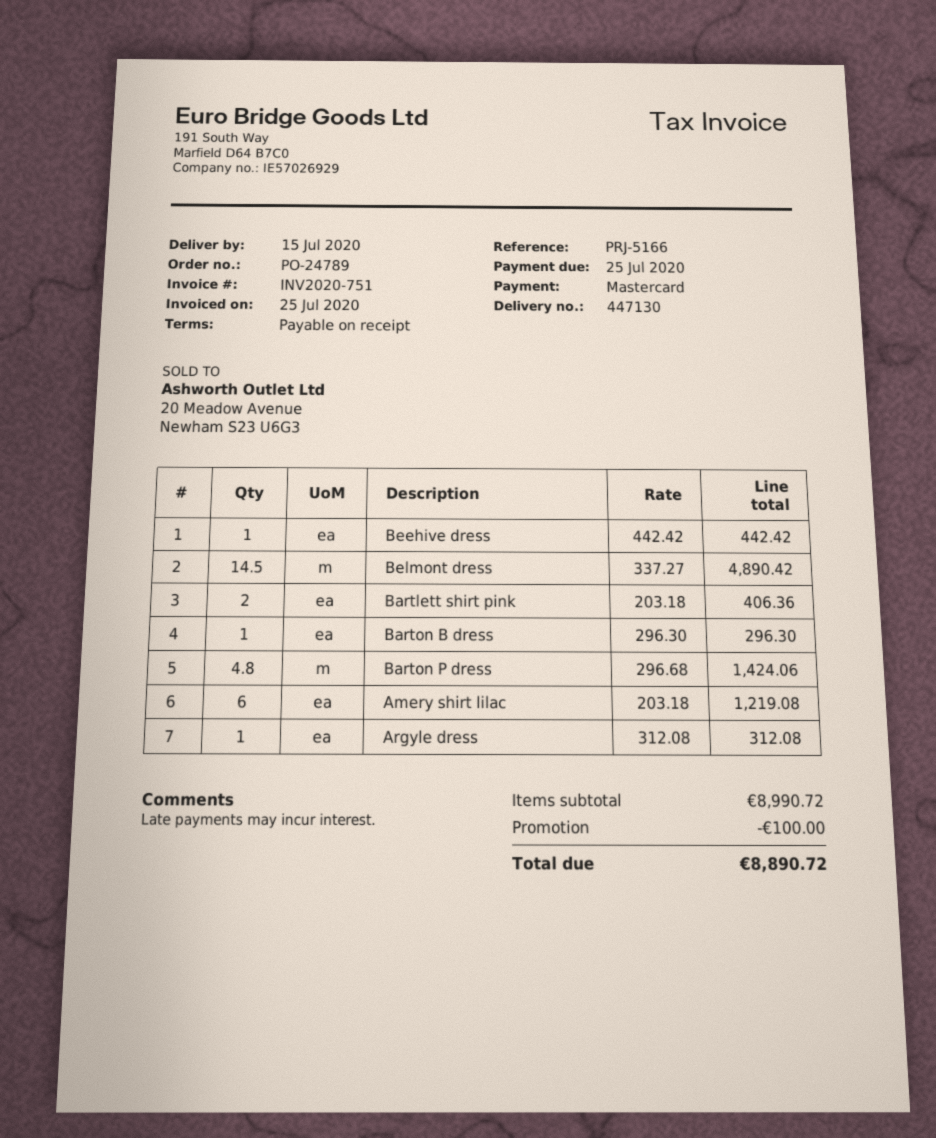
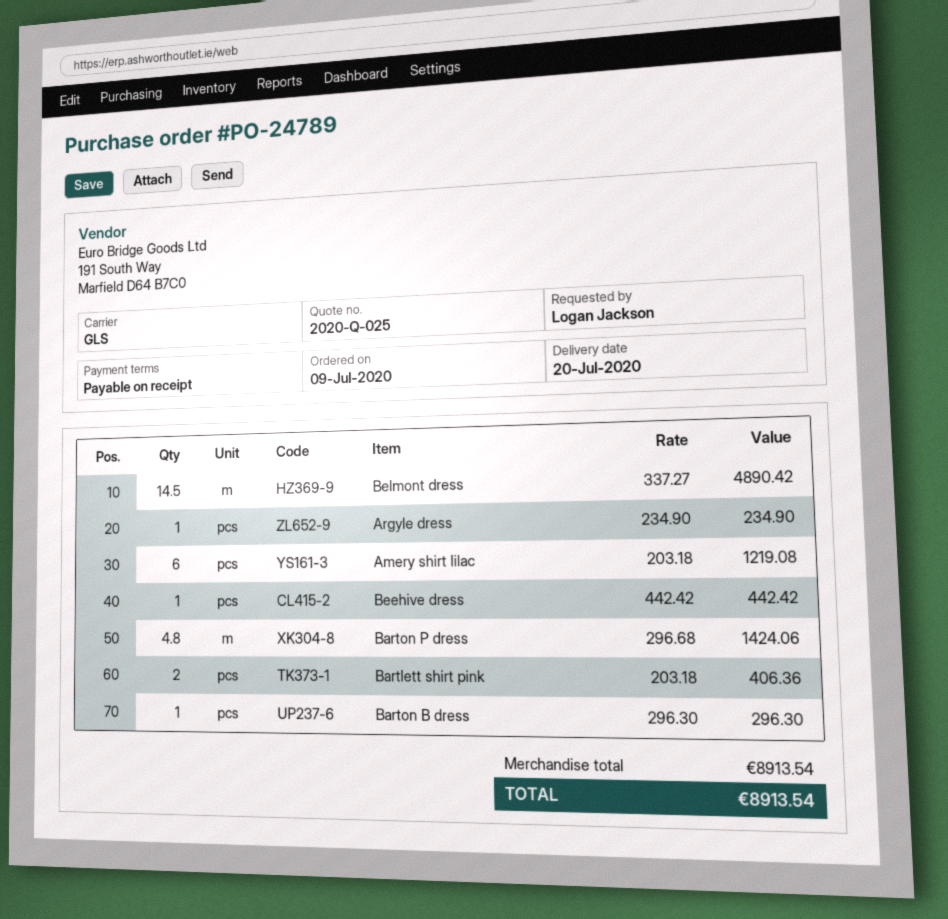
delivery date: 2020-07-15 -> 2020-07-20
Argyle dress: 1 x 312.08 = 312.08 -> 1 x 234.90 = 234.90
subtotal: 8990.72 -> 8913.54
discount: 100.00 -> none
total: 8890.72 -> 8913.54

